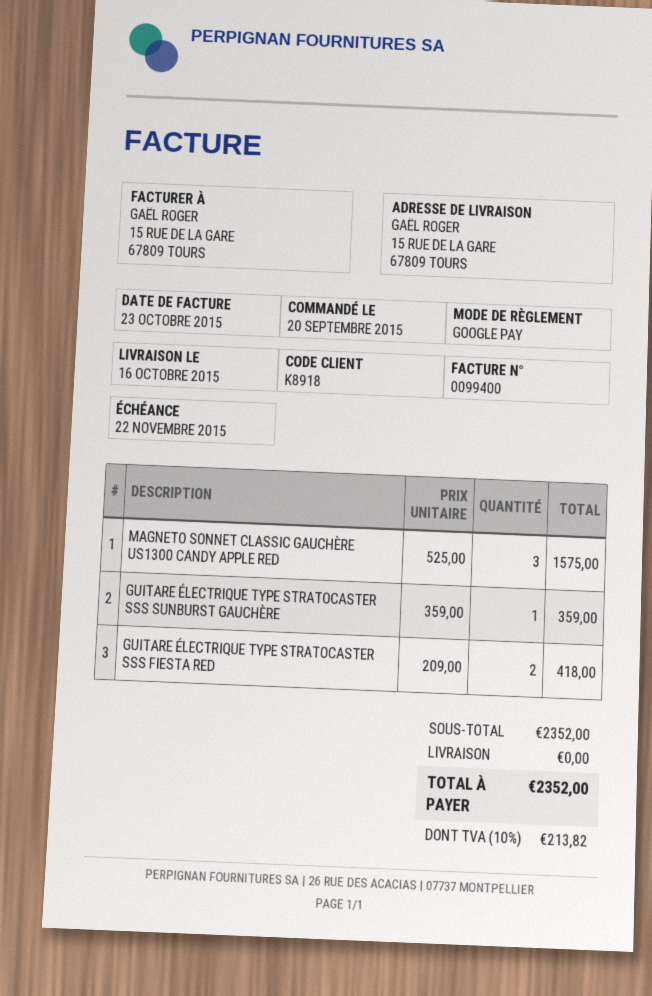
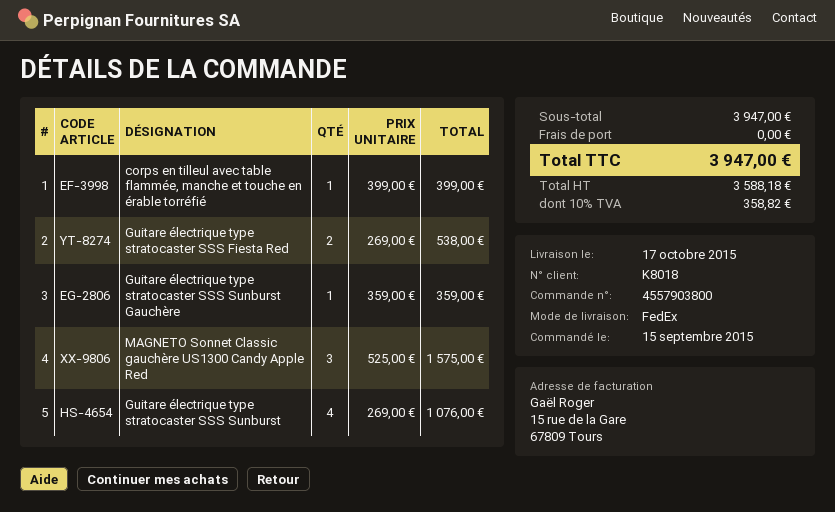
order date: 2015-09-20 -> 2015-09-15
delivery date: 2015-10-16 -> 2015-10-17
customer number: K8918 -> K8018
GUITARE ÉLECTRIQUE TYPE STRATOCASTER SSS FIESTA RED: 2 x 209.00 = 418.00 -> 2 x 269.00 = 538.00
corps en tilleul avec table flammée, manche et touche en érable torréfié: none -> 1 x 399.00 = 399.00
Guitare électrique type stratocaster SSS Sunburst: none -> 4 x 269.00 = 1076.00
subtotal: 2352.00 -> 3947.00
tax: 10% = 213.82 -> 10% = 358.82
total: 2352.00 -> 3947.00

